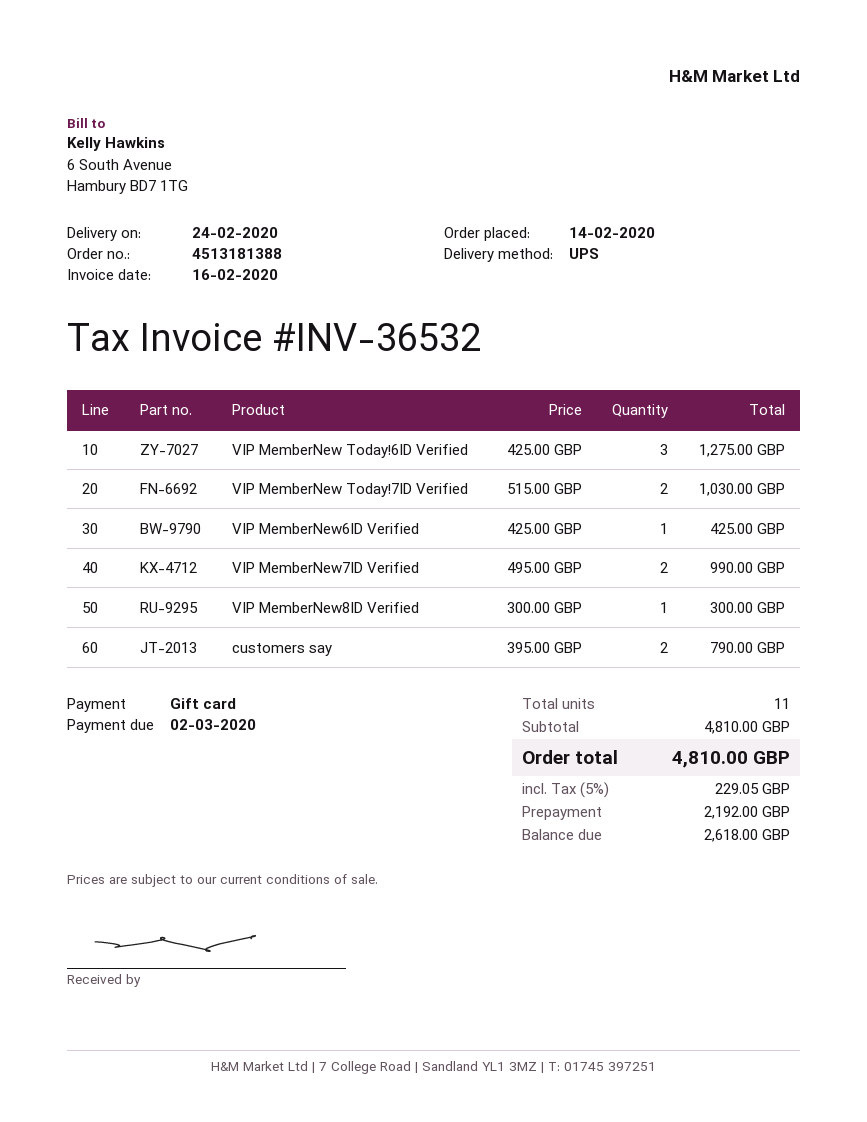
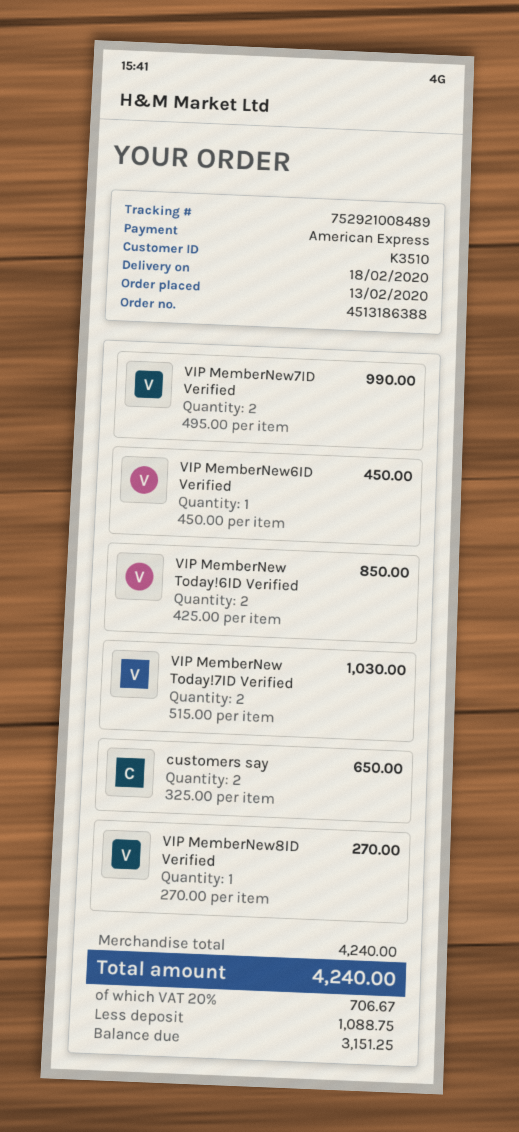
order number: 4513181388 -> 4513186388
order date: 2020-02-14 -> 2020-02-13
delivery date: 2020-02-24 -> 2020-02-18
payment method: gift card -> American Express
VIP MemberNew Today!6ID Verified: 3 x 425.00 = 1275.00 -> 2 x 425.00 = 850.00
VIP MemberNew6ID Verified: 1 x 425.00 = 425.00 -> 1 x 450.00 = 450.00
VIP MemberNew8ID Verified: 1 x 300.00 = 300.00 -> 1 x 270.00 = 270.00
customers say: 2 x 395.00 = 790.00 -> 2 x 325.00 = 650.00
subtotal: 4810.00 -> 4240.00
tax: 5% = 229.05 -> 20% = 706.67
total: 4810.00 -> 4240.00
deposit: 2192.00 -> 1088.75
balance: 2618.00 -> 3151.25

